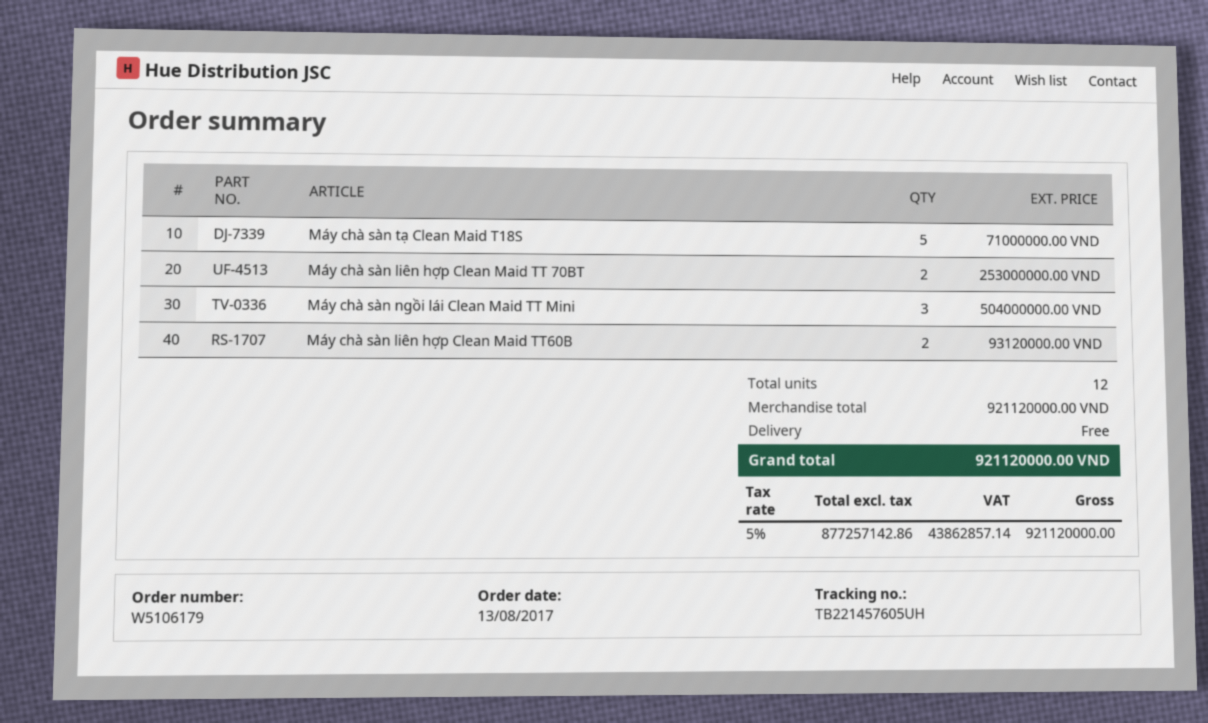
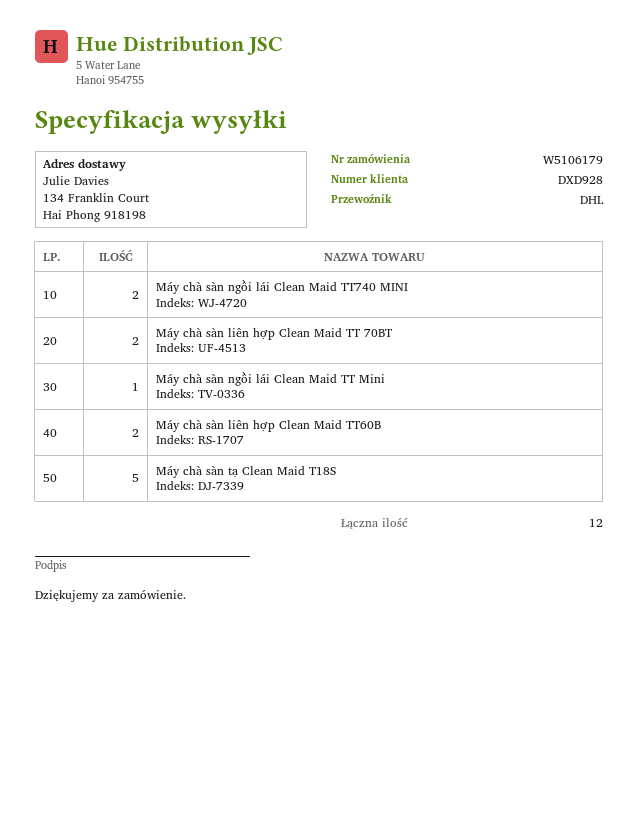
Máy chà sàn ngồi lái Clean Maid TT Mini: 3 -> 1
Máy chà sàn ngồi lái Clean Maid TT740 MINI: none -> 2

